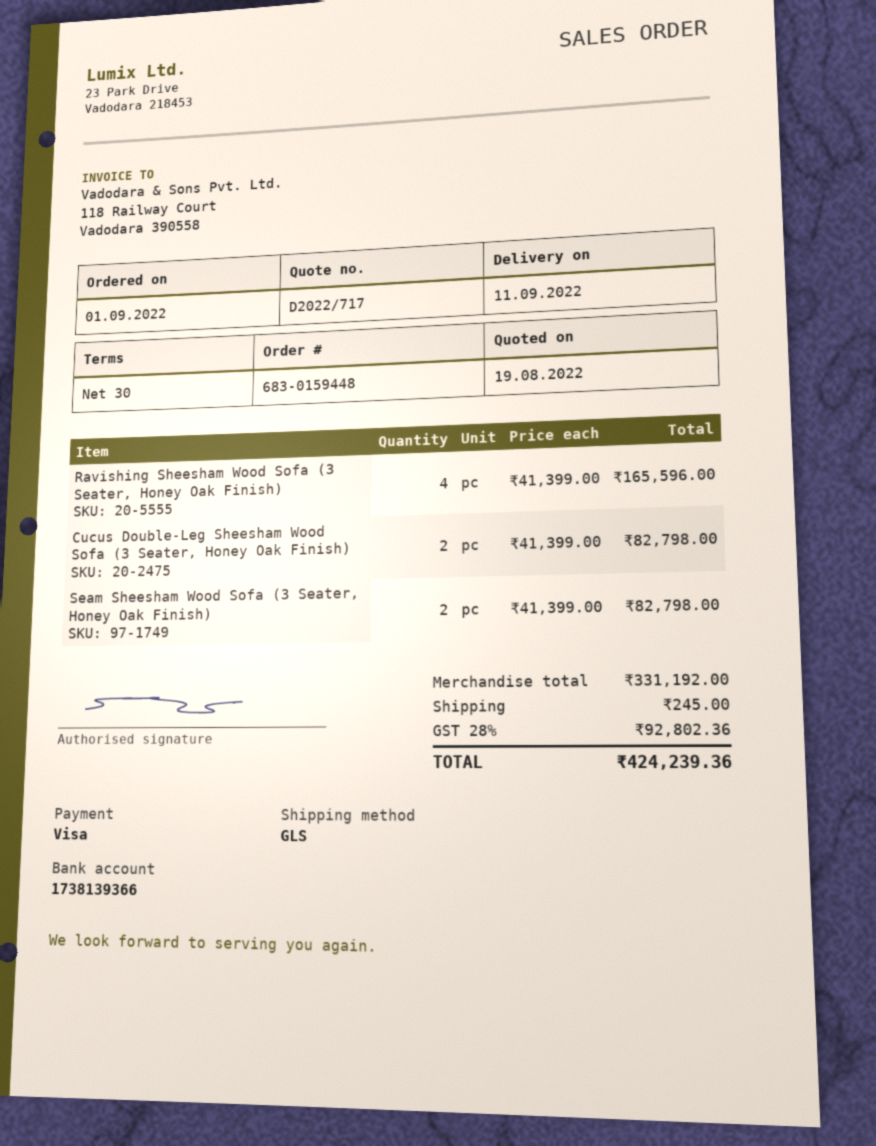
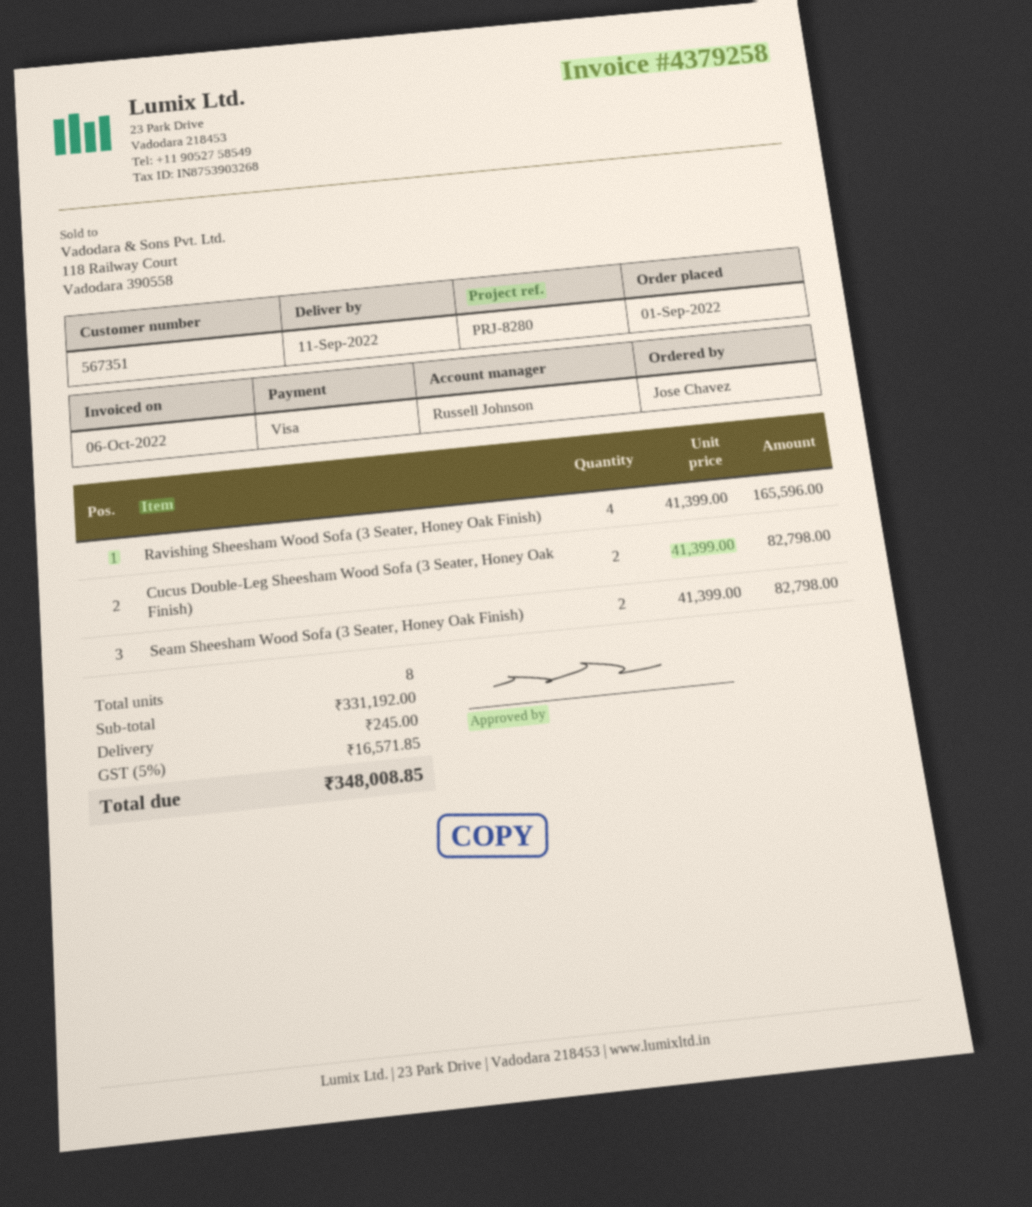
tax: 28% = 92802.36 -> 5% = 16571.85
total: 424239.36 -> 348008.85

